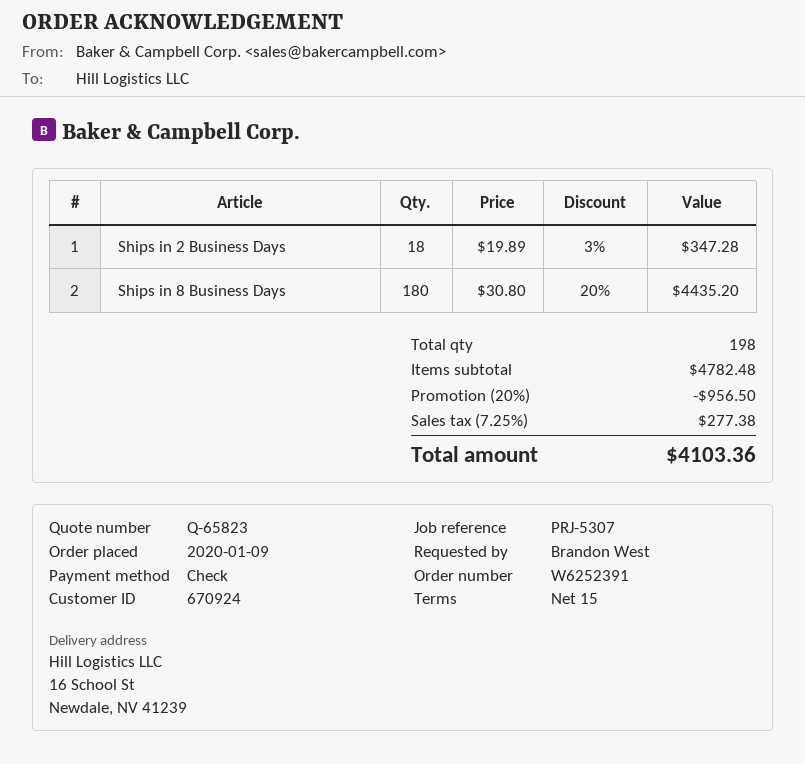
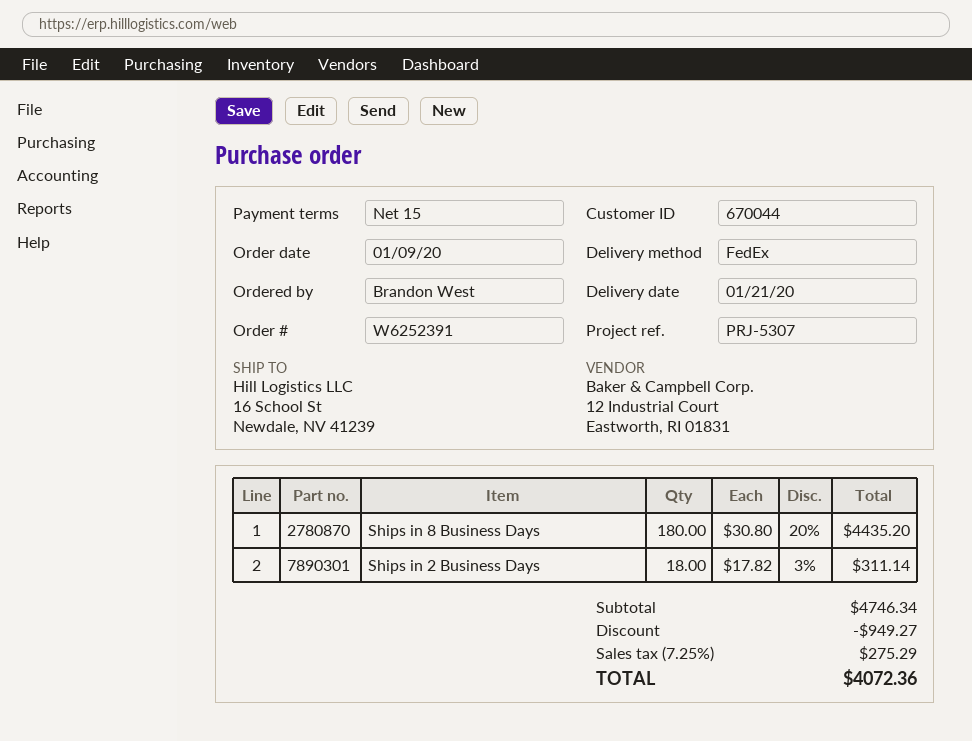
customer number: 670924 -> 670044
Ships in 2 Business Days: 18 x 19.89 - 3% = 347.28 -> 18 x 17.82 - 3% = 311.14
subtotal: 4782.48 -> 4746.34
discount: 956.50 -> 949.27
tax: 7.25% = 277.38 -> 7.25% = 275.29
total: 4103.36 -> 4072.36

